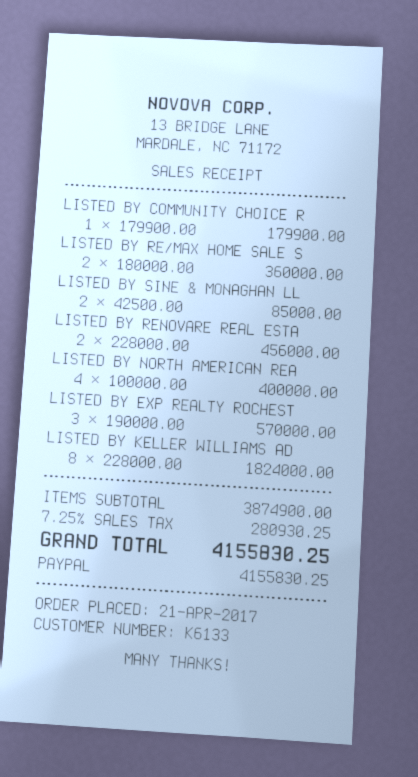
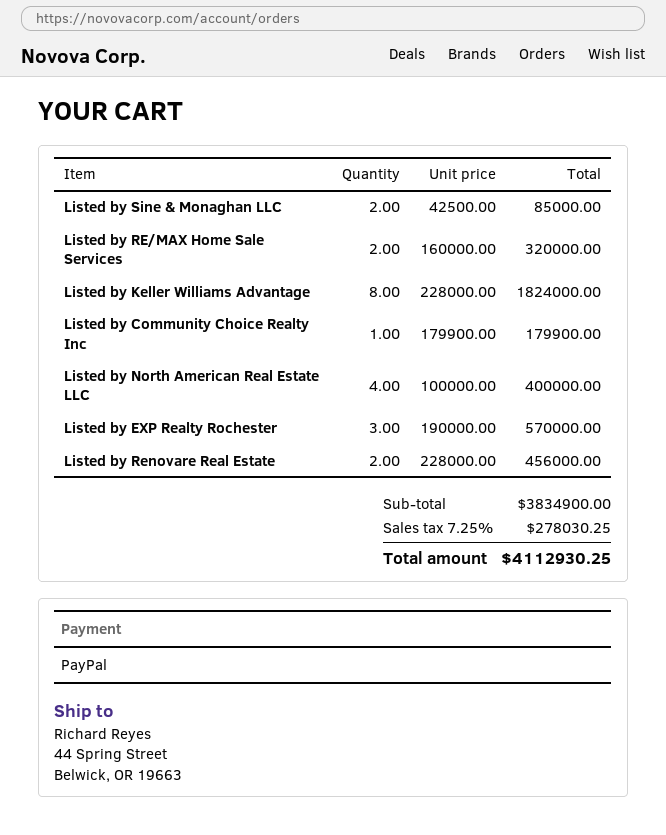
LISTED BY RE/MAX HOME SALE S: 2 x 180000.00 = 360000.00 -> 2 x 160000.00 = 320000.00
subtotal: 3874900.00 -> 3834900.00
tax: 7.25% = 280930.25 -> 7.25% = 278030.25
total: 4155830.25 -> 4112930.25

